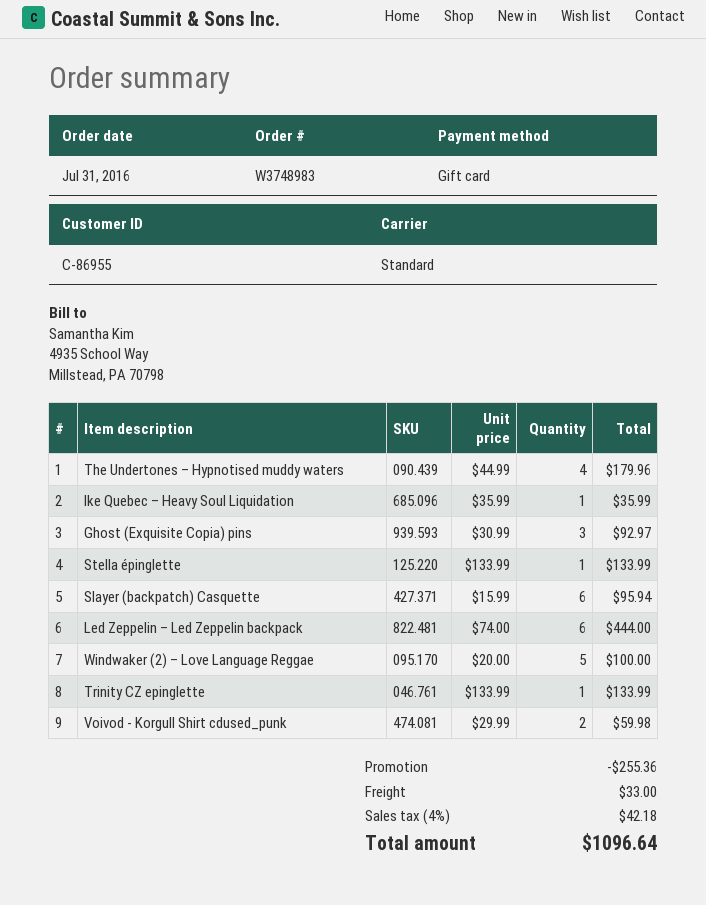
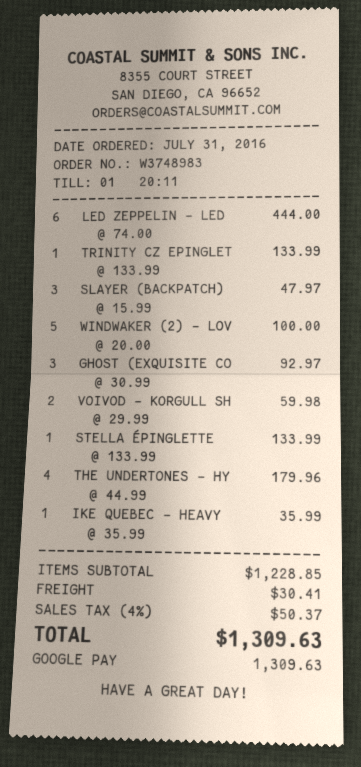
payment method: gift card -> Google Pay
Slayer (backpatch) Casquette: 6 x 15.99 = 95.94 -> 3 x 15.99 = 47.97
discount: 255.36 -> none
shipping: 33.00 -> 30.41
tax: 4% = 42.18 -> 4% = 50.37
total: 1096.64 -> 1309.63

